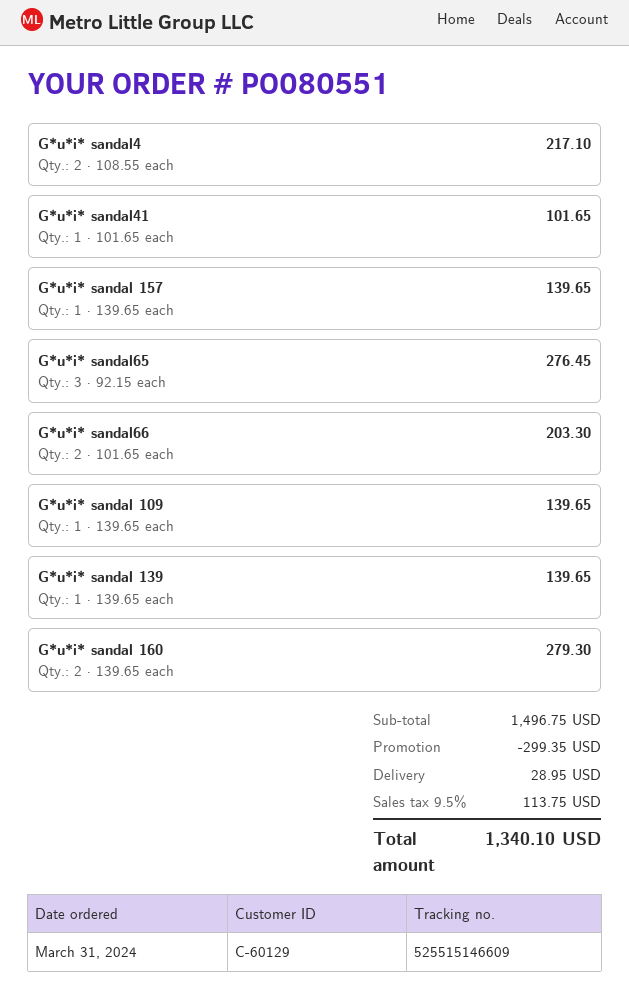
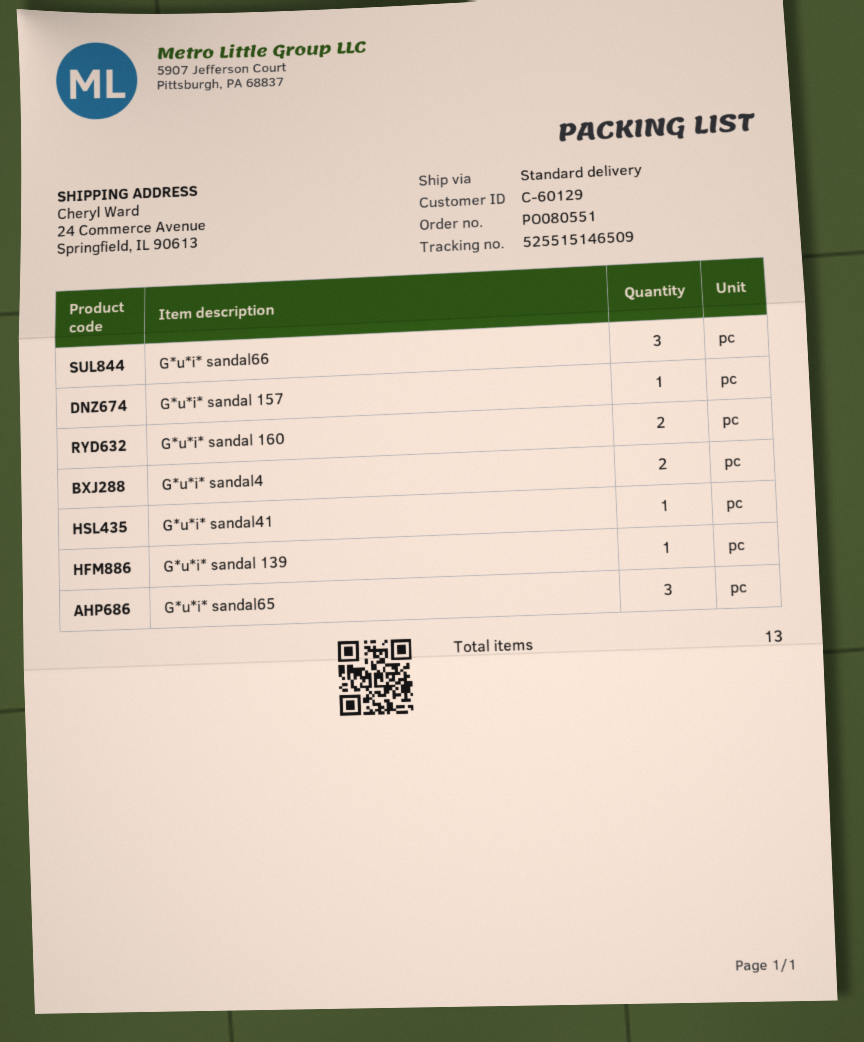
tracking number: 525515146609 -> 525515146509
G*u*i* sandal66: 2 -> 3
G*u*i* sandal 109: 1 -> none

